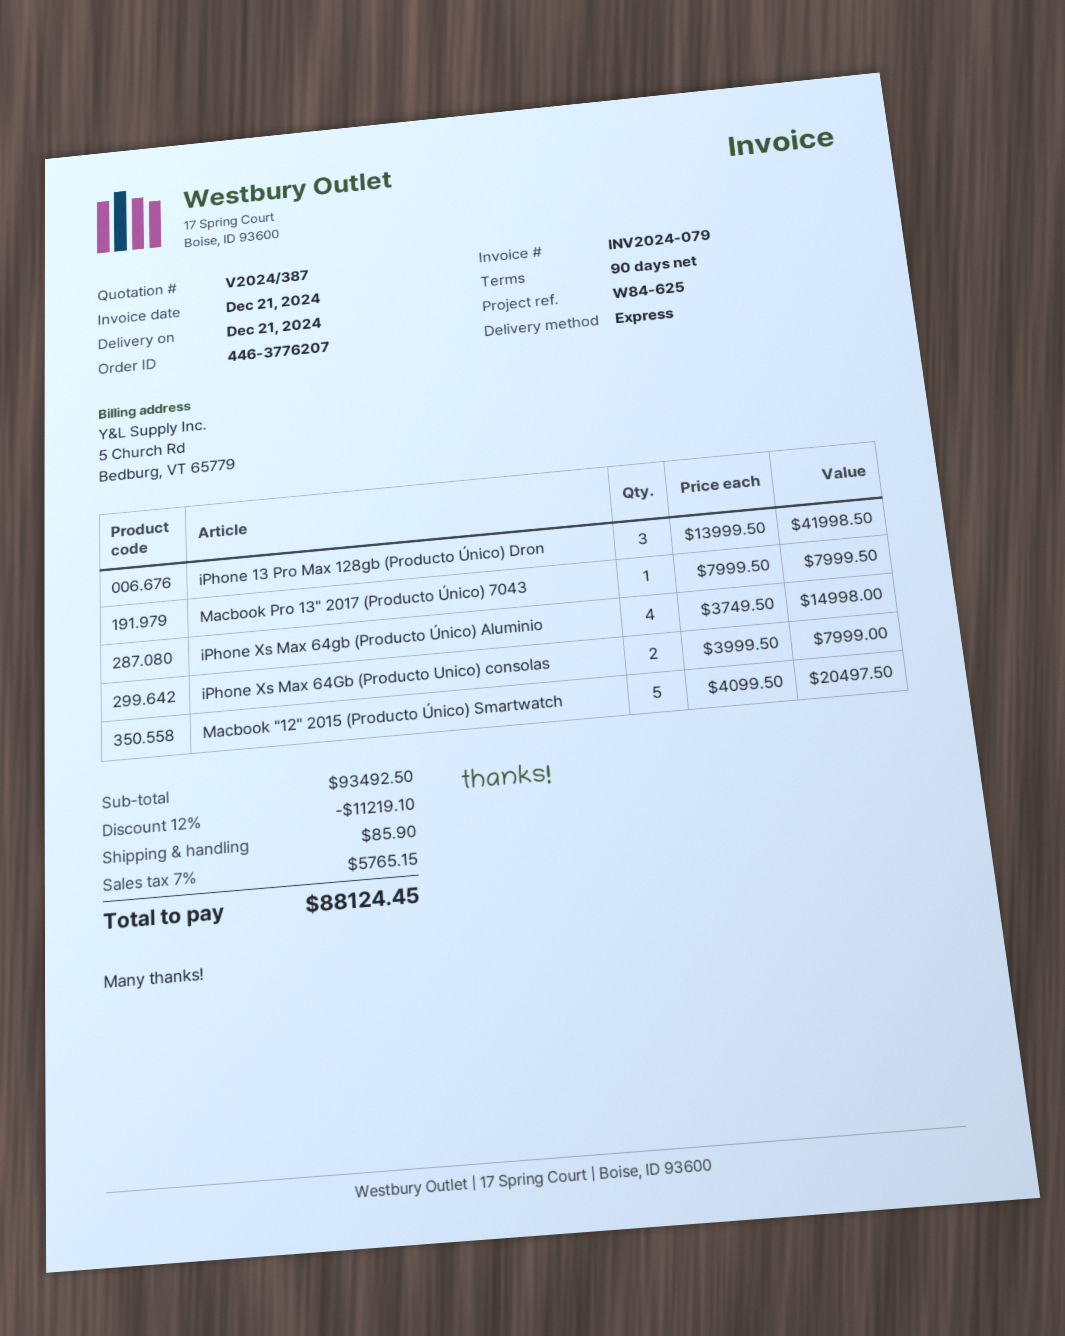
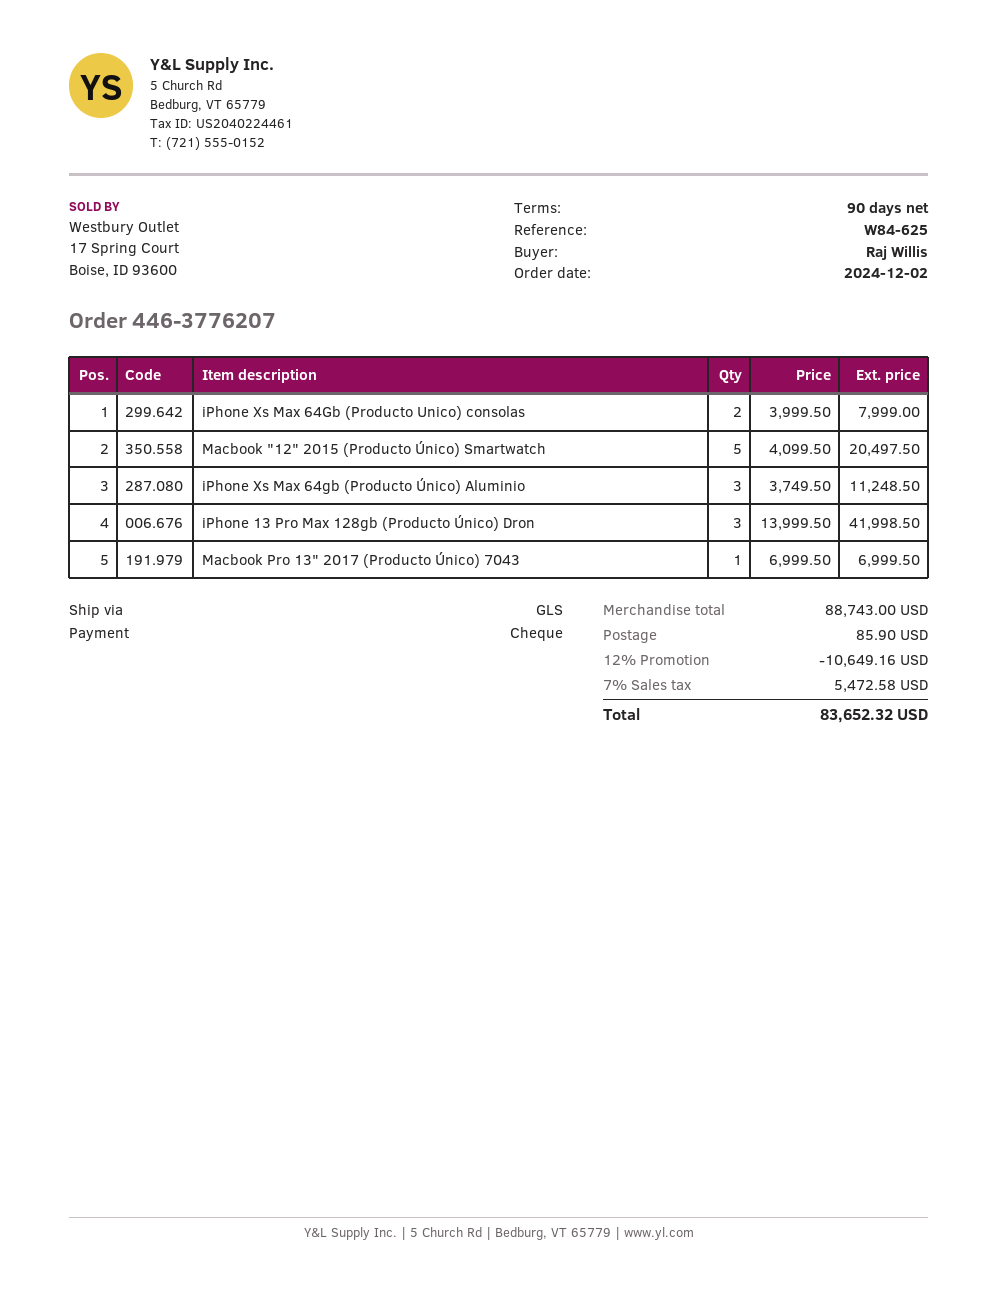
shipping method: express -> GLS
Macbook Pro 13" 2017 (Producto Único) 7043: 1 x 7999.50 = 7999.50 -> 1 x 6999.50 = 6999.50
iPhone Xs Max 64gb (Producto Único) Aluminio: 4 x 3749.50 = 14998.00 -> 3 x 3749.50 = 11248.50
subtotal: 93492.50 -> 88743.00
discount: 12% = 11219.10 -> 12% = 10649.16
tax: 7% = 5765.15 -> 7% = 5472.58
total: 88124.45 -> 83652.32

